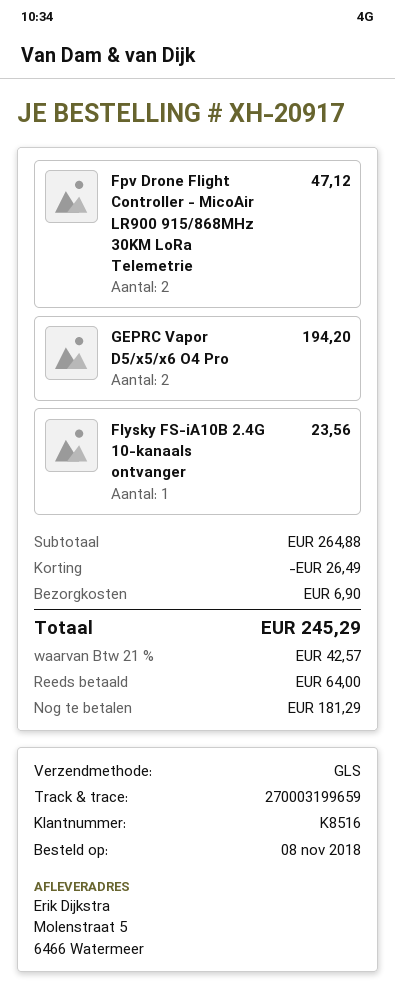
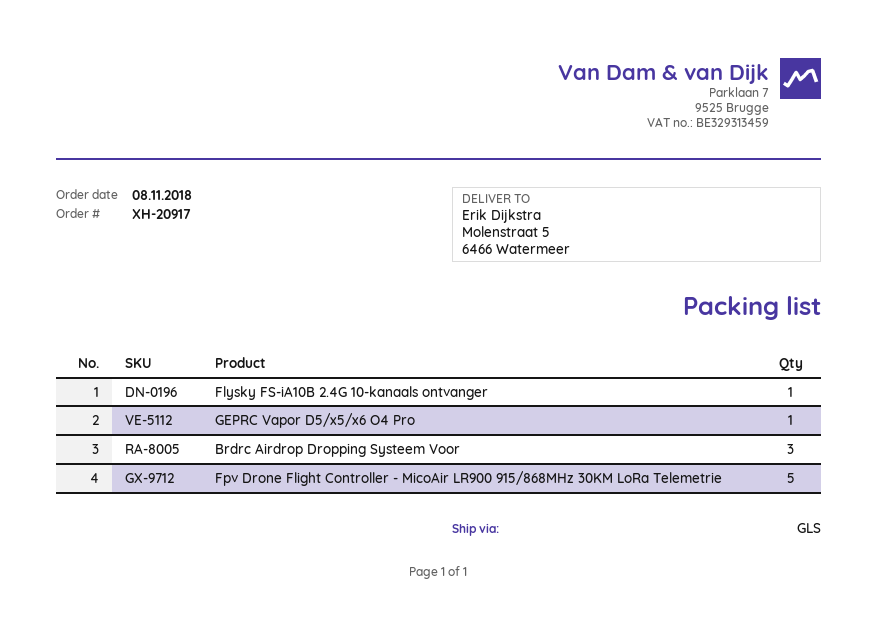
Fpv Drone Flight Controller - MicoAir LR900 915/868MHz 30KM LoRa Telemetrie: 2 -> 5
GEPRC Vapor D5/x5/x6 O4 Pro: 2 -> 1
Brdrc Airdrop Dropping Systeem Voor: none -> 3

